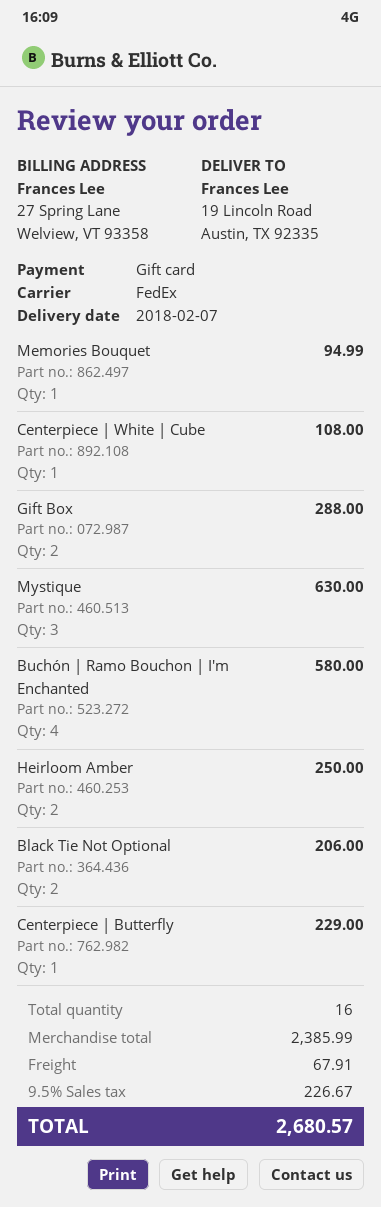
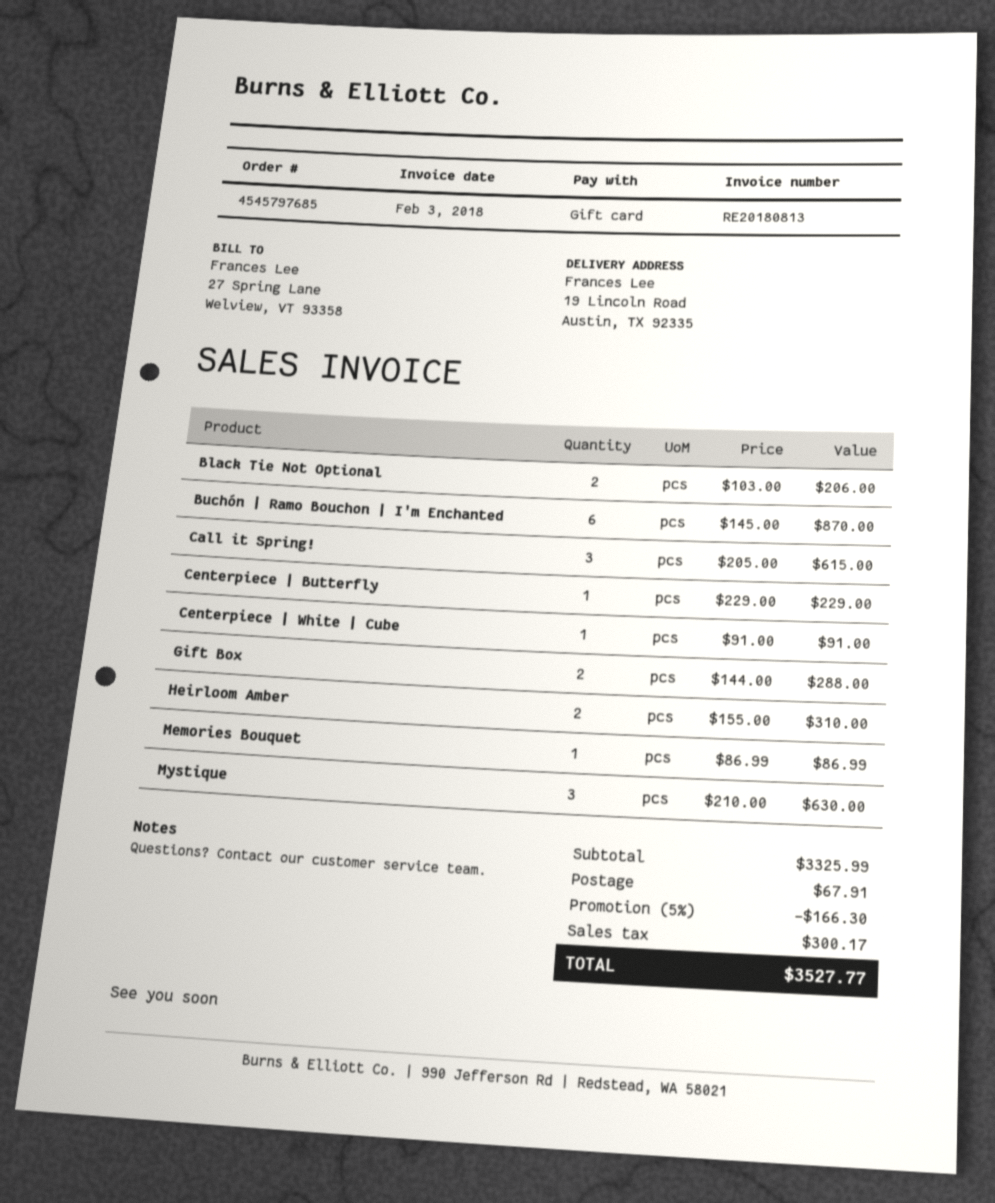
Memories Bouquet: 1 for 94.99 -> 1 for 86.99
Centerpiece | White | Cube: 1 for 108.00 -> 1 for 91.00
Buchón | Ramo Bouchon | I'm Enchanted: 4 for 580.00 -> 6 for 870.00
Heirloom Amber: 2 for 250.00 -> 2 for 310.00
Call it Spring!: none -> 3 for 615.00
subtotal: 2385.99 -> 3325.99
discount: none -> 5% = 166.30
tax: 226.67 -> 300.17
total: 2680.57 -> 3527.77

